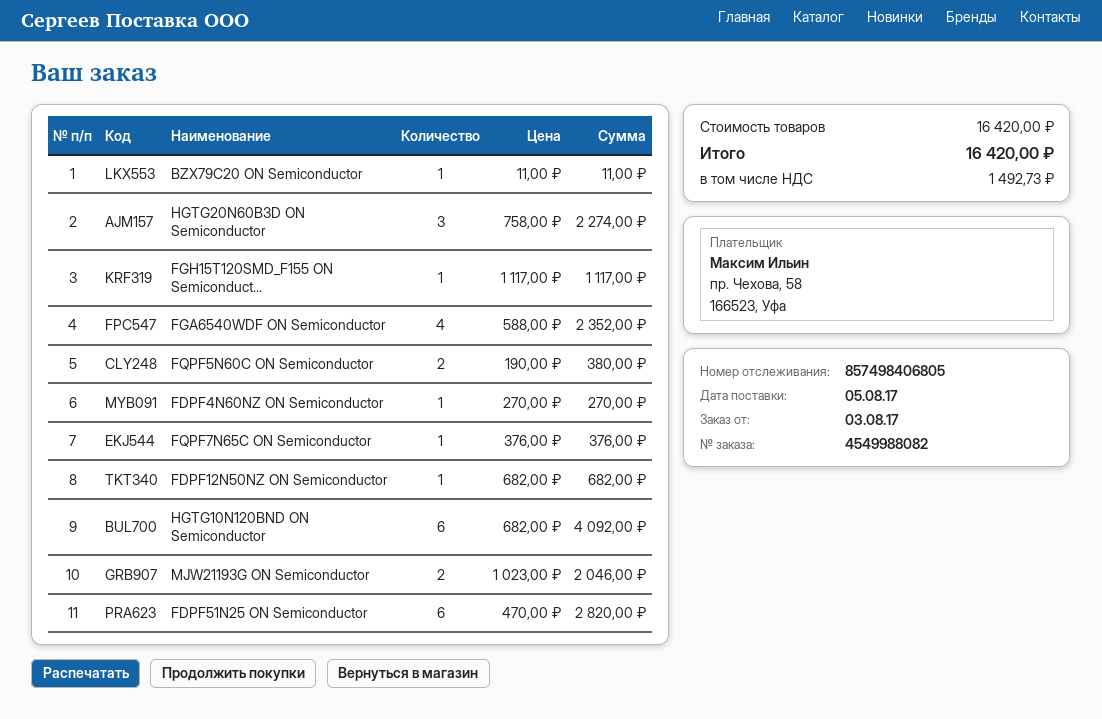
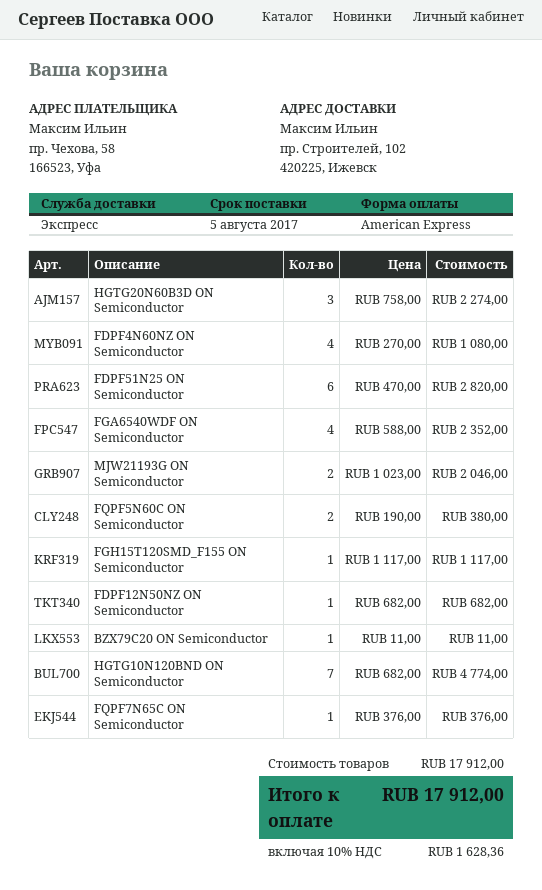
FDPF4N60NZ ON Semiconductor: 1 x 270.00 = 270.00 -> 4 x 270.00 = 1080.00
HGTG10N120BND ON Semiconductor: 6 x 682.00 = 4092.00 -> 7 x 682.00 = 4774.00
subtotal: 16420.00 -> 17912.00
tax: 1492.73 -> 1628.36
total: 16420.00 -> 17912.00

